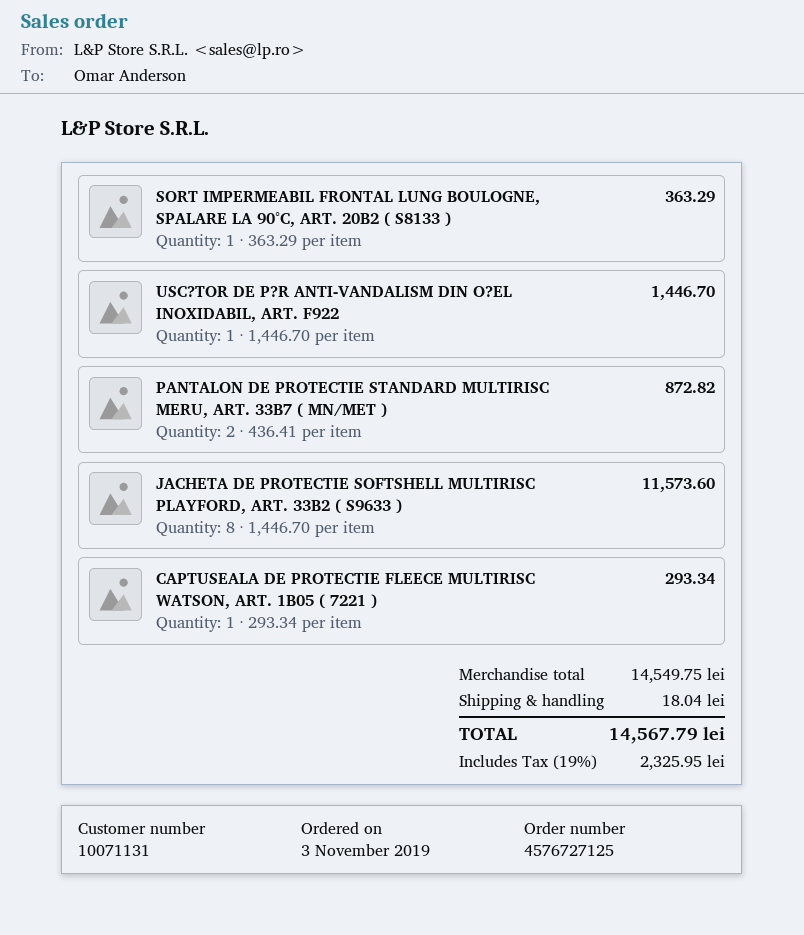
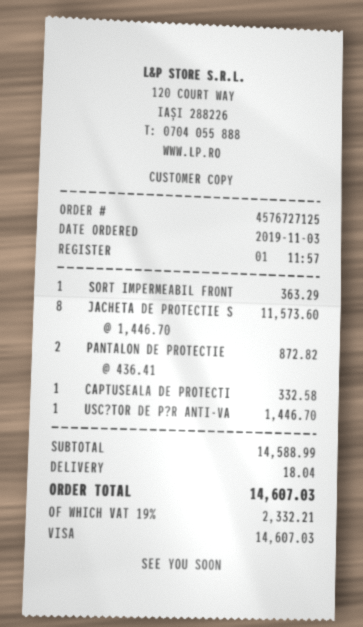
CAPTUSEALA DE PROTECTIE FLEECE MULTIRISC WATSON, ART. 1B05 ( 7221 ): 1 x 293.34 = 293.34 -> 1 x 332.58 = 332.58
subtotal: 14549.75 -> 14588.99
tax: 19% = 2325.95 -> 19% = 2332.21
total: 14567.79 -> 14607.03

